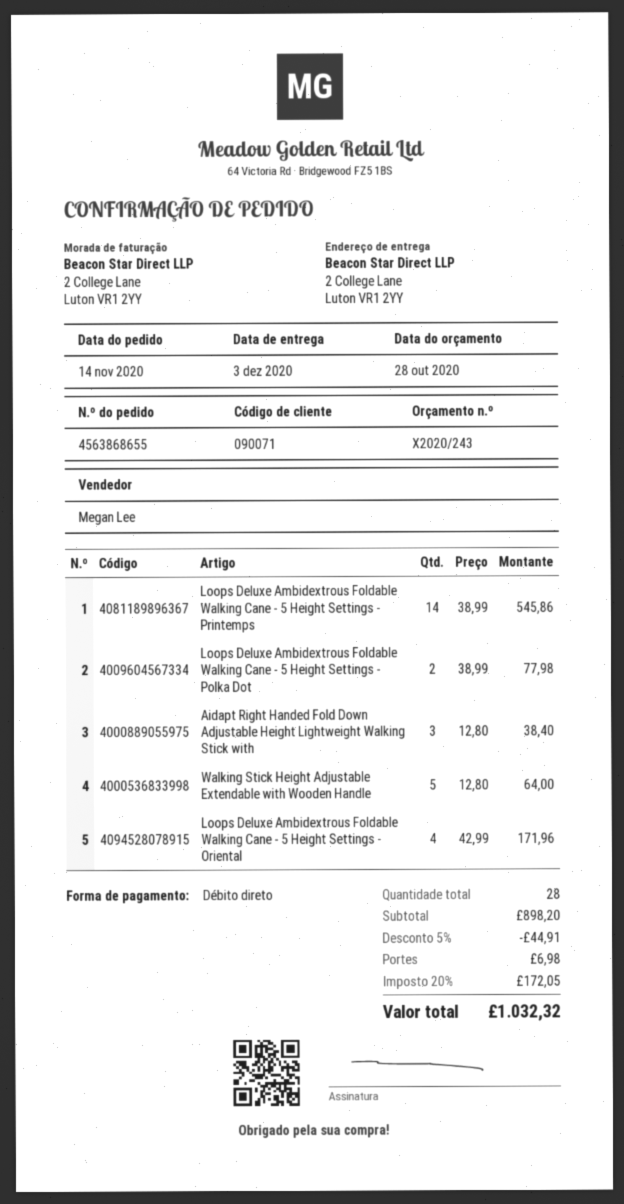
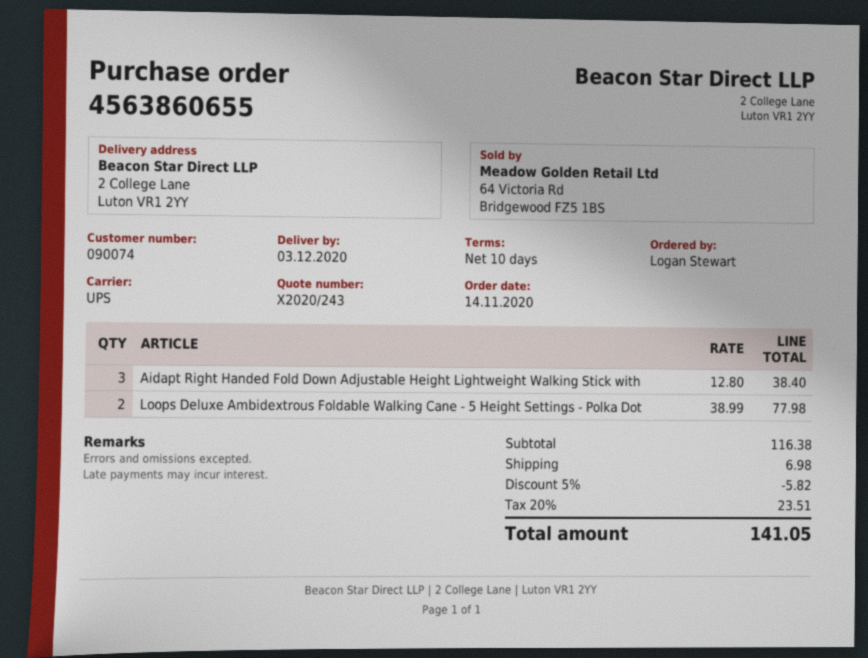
order number: 4563868655 -> 4563860655
customer number: 090071 -> 090074
Loops Deluxe Ambidextrous Foldable Walking Cane - 5 Height Settings - Printemps: 14 x 38.99 = 545.86 -> none
Walking Stick Height Adjustable Extendable with Wooden Handle: 5 x 12.80 = 64.00 -> none
Loops Deluxe Ambidextrous Foldable Walking Cane - 5 Height Settings - Oriental: 4 x 42.99 = 171.96 -> none
subtotal: 898.20 -> 116.38
discount: 5% = 44.91 -> 5% = 5.82
tax: 20% = 172.05 -> 20% = 23.51
total: 1032.32 -> 141.05

